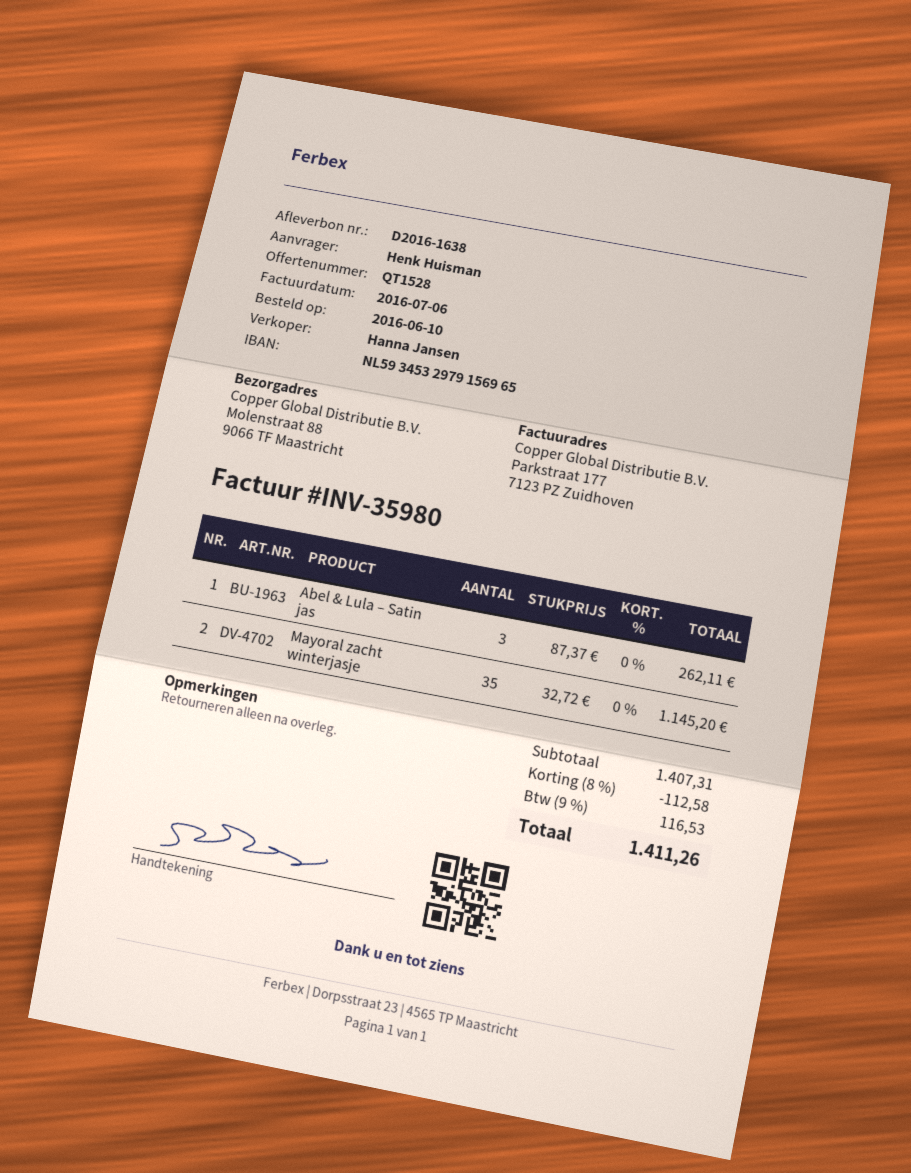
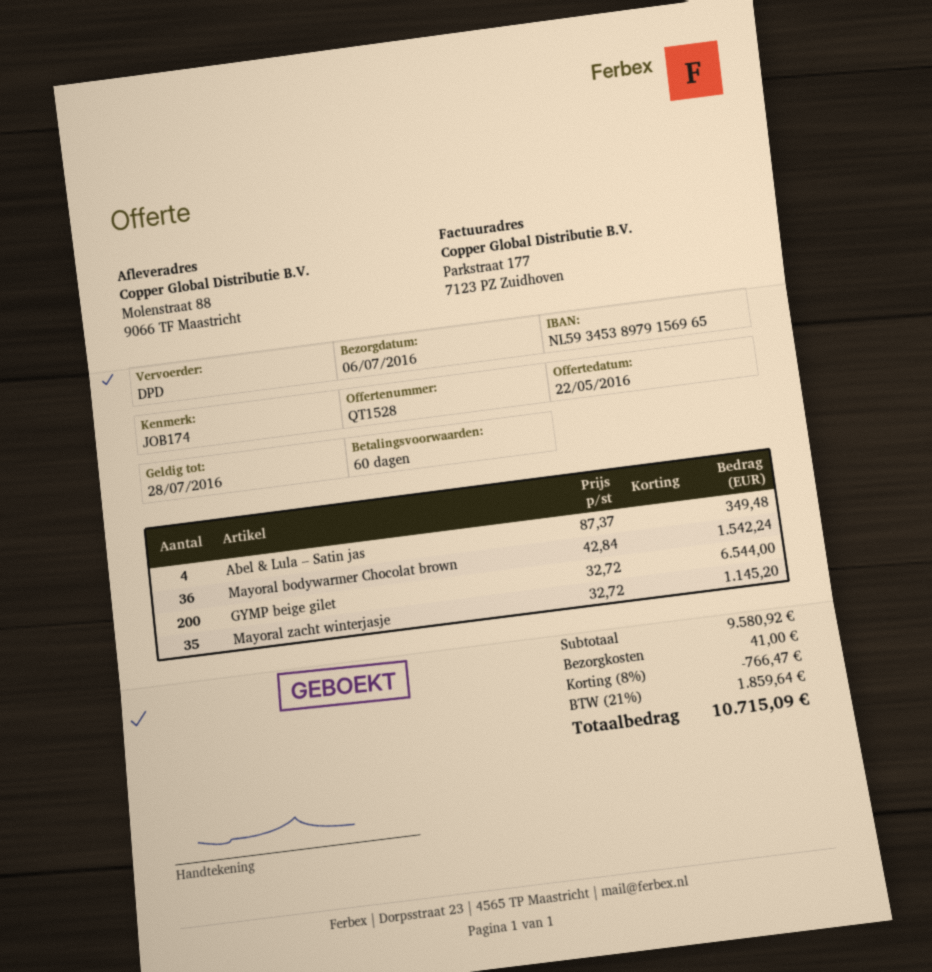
bank account: NL5934532979156965 -> NL5934538979156965
Abel & Lula – Satin jas: 3 x 87.37 = 262.11 -> 4 x 87.37 = 349.48
Mayoral bodywarmer Chocolat brown: none -> 36 x 42.84 = 1542.24
GYMP beige gilet: none -> 200 x 32.72 = 6544.00
subtotal: 1407.31 -> 9580.92
discount: 8% = 112.58 -> 8% = 766.47
shipping: none -> 41.00
tax: 9% = 116.53 -> 21% = 1859.64
total: 1411.26 -> 10715.09

